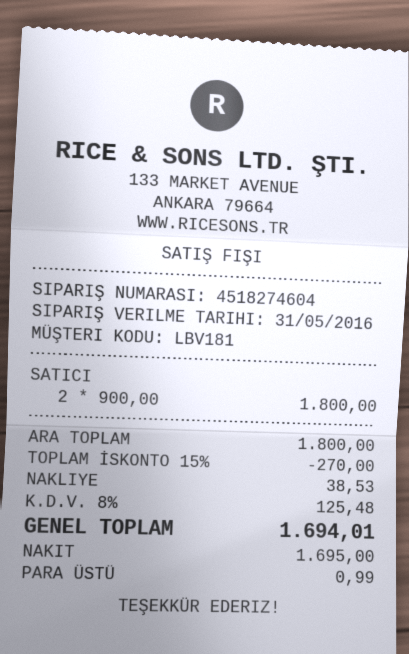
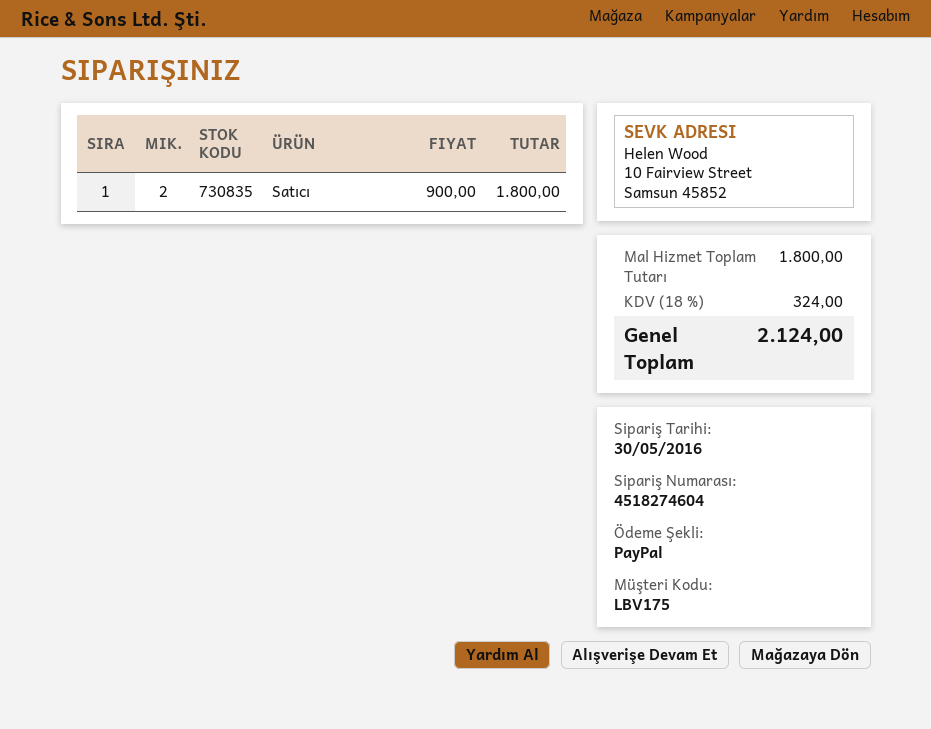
order date: 2016-05-31 -> 2016-05-30
customer number: LBV181 -> LBV175
payment method: cash -> PayPal
discount: 15% = 270.00 -> none
shipping: 38.53 -> none
tax: 8% = 125.48 -> 18% = 324.00
total: 1694.01 -> 2124.00

